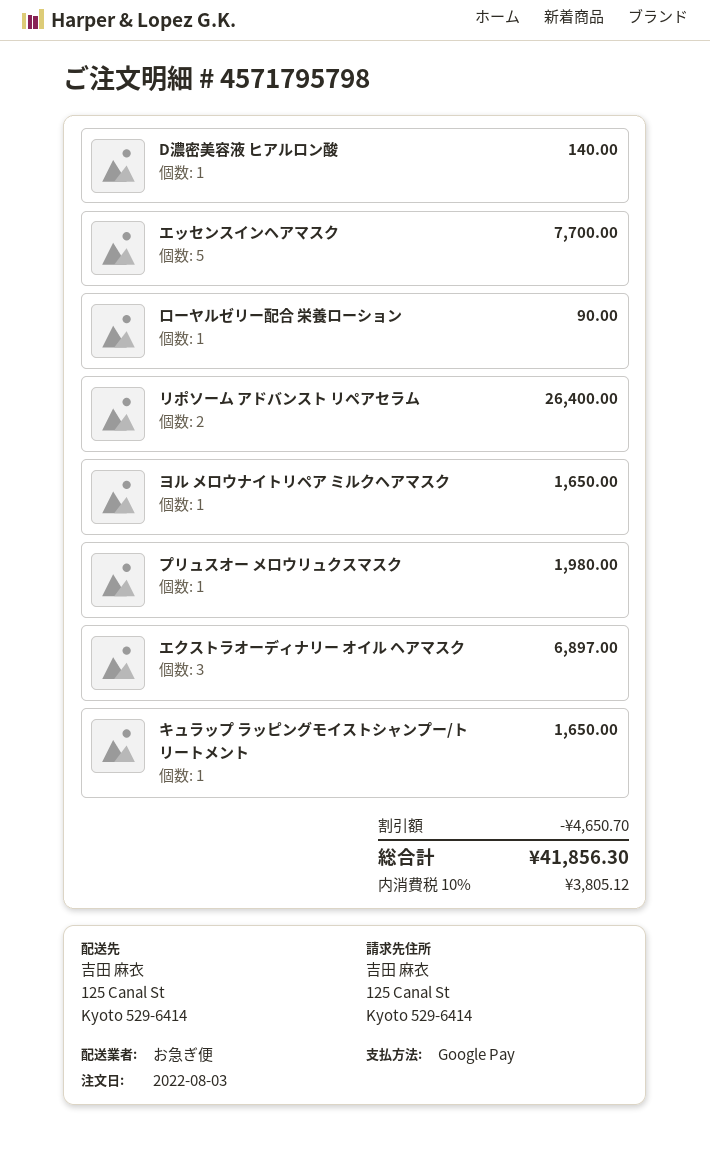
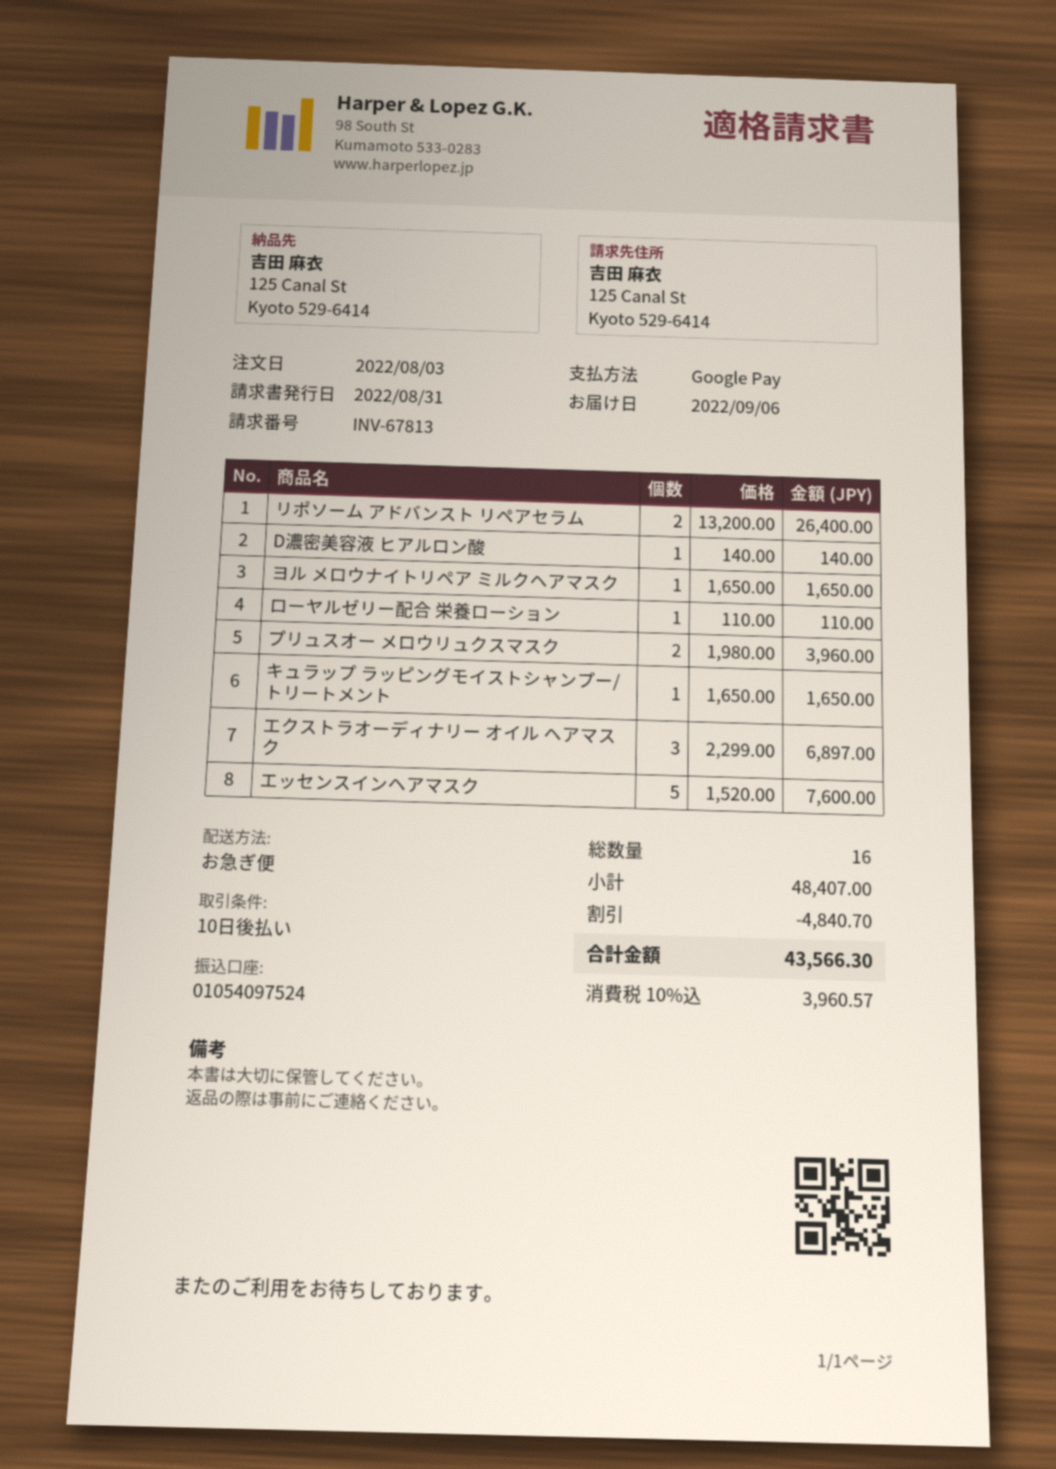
エッセンスインヘアマスク: 5 for 7700.00 -> 5 for 7600.00
ローヤルゼリー配合 栄養ローション: 1 for 90.00 -> 1 for 110.00
プリュスオー メロウリュクスマスク: 1 for 1980.00 -> 2 for 3960.00
discount: 4650.70 -> 4840.70
tax: 10% = 3805.12 -> 10% = 3960.57
total: 41856.30 -> 43566.30

